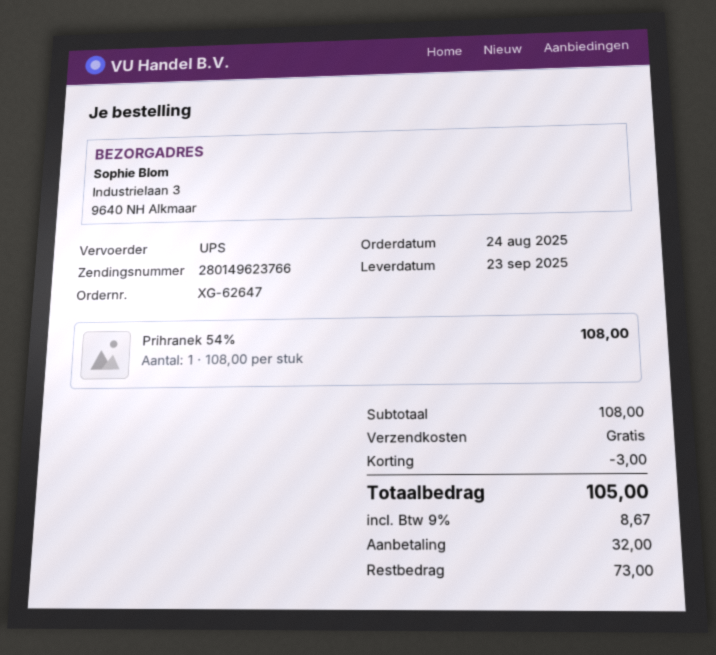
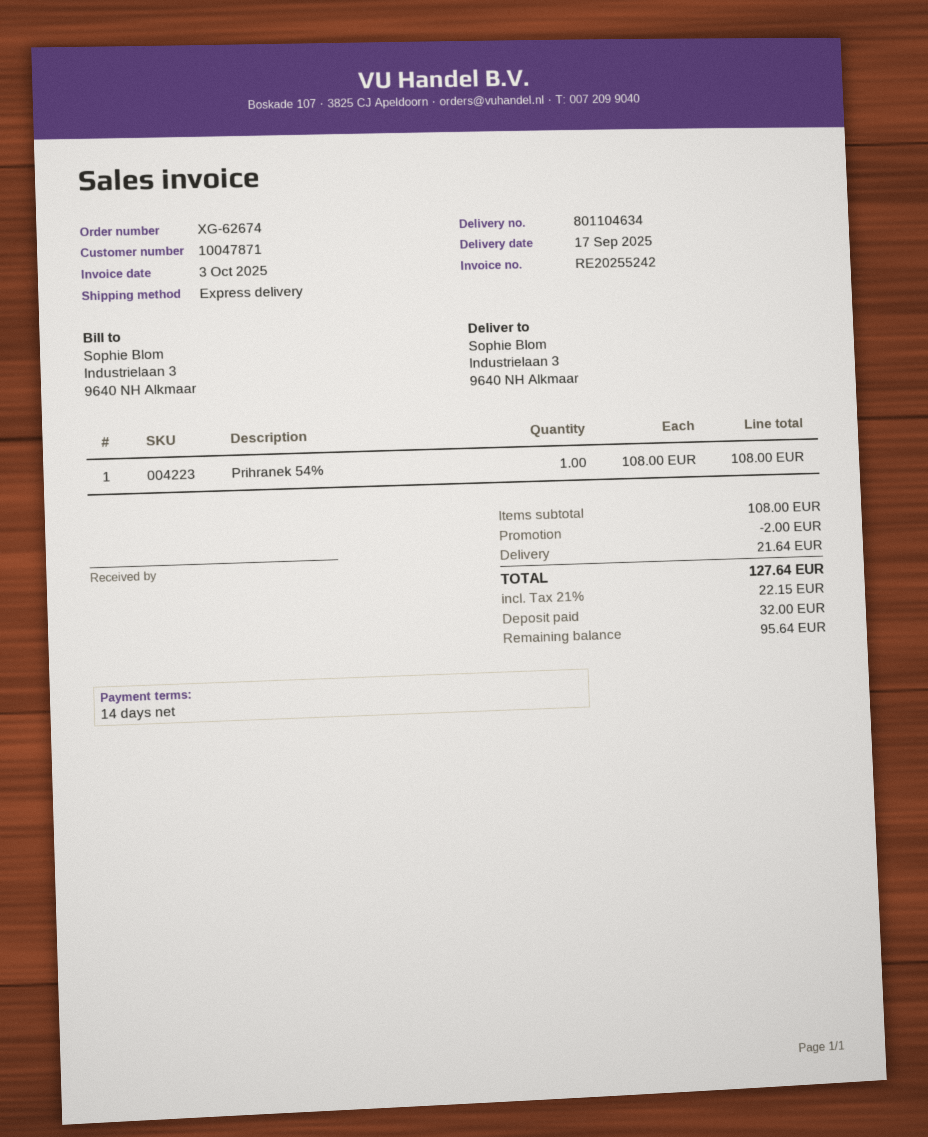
order number: XG-62647 -> XG-62674
delivery date: 2025-09-23 -> 2025-09-17
shipping method: UPS -> express
discount: 3.00 -> 2.00
shipping: 0.00 -> 21.64
tax: 9% = 8.67 -> 21% = 22.15
total: 105.00 -> 127.64
balance: 73.00 -> 95.64

